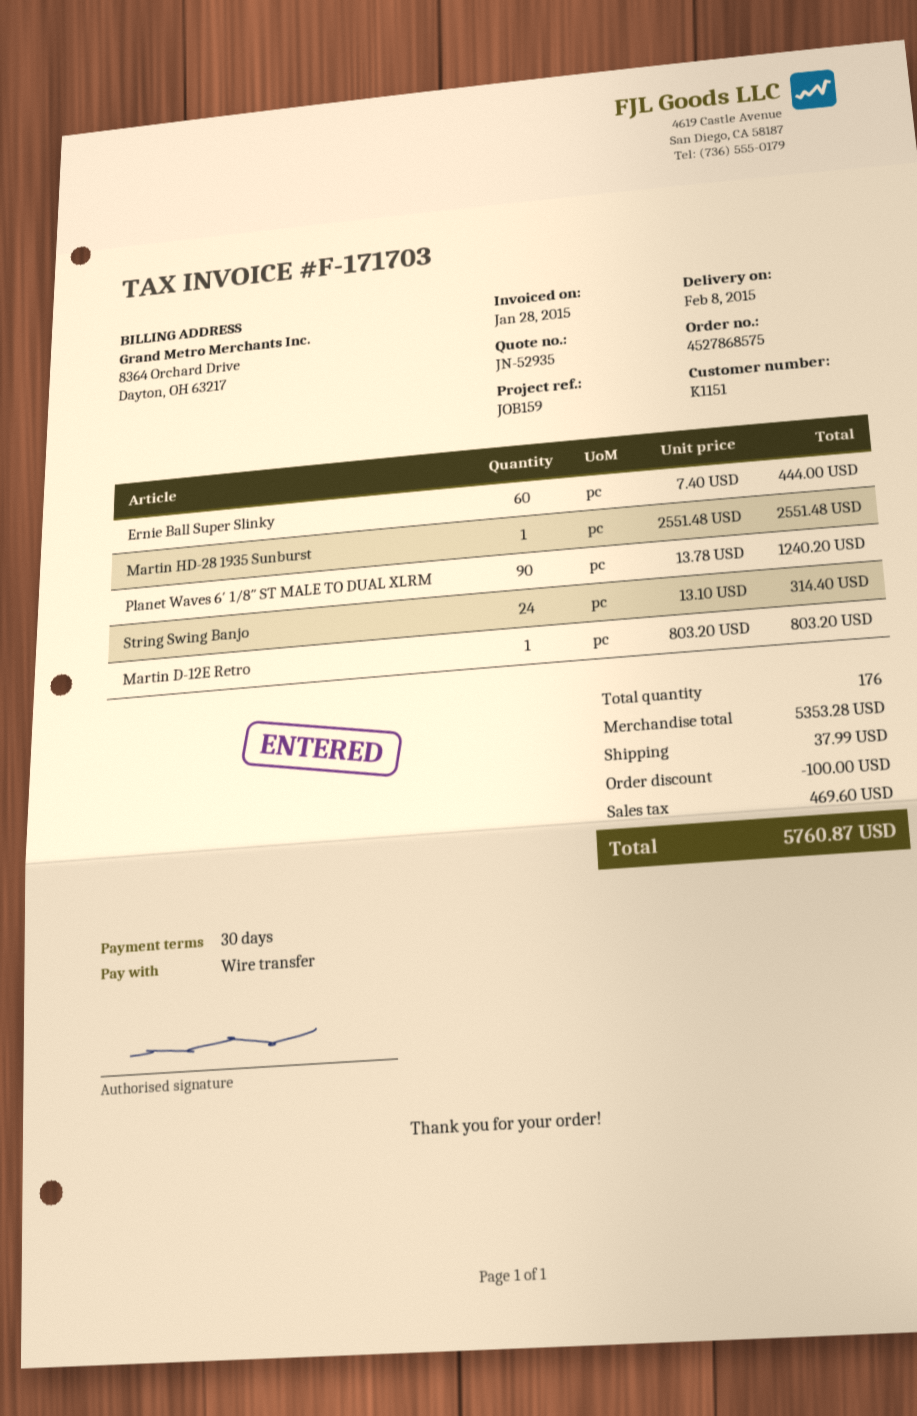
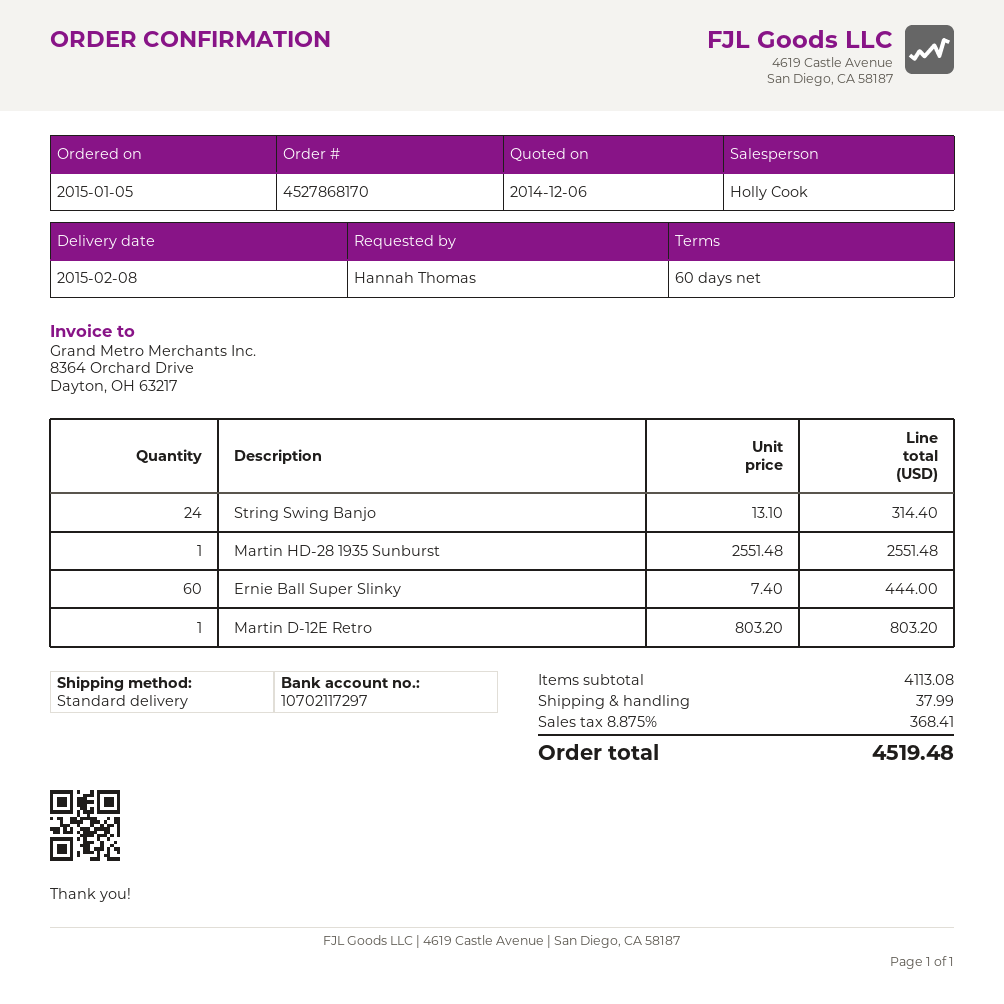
order number: 4527868575 -> 4527868170
payment terms: 30 days -> 60 days
Planet Waves 6′ 1/8″ ST MALE TO DUAL XLRM: 90 x 13.78 = 1240.20 -> none
subtotal: 5353.28 -> 4113.08
discount: 100.00 -> none
tax: 469.60 -> 368.41
total: 5760.87 -> 4519.48

